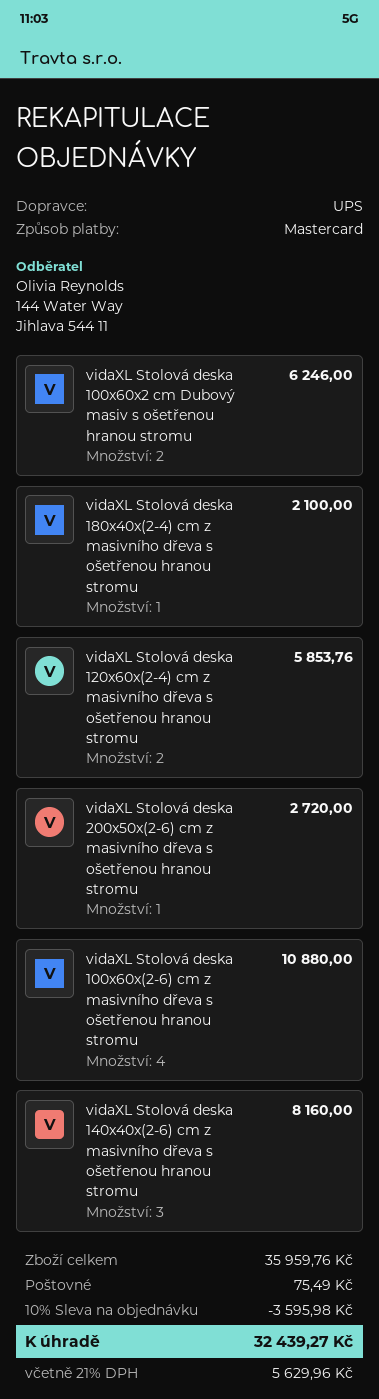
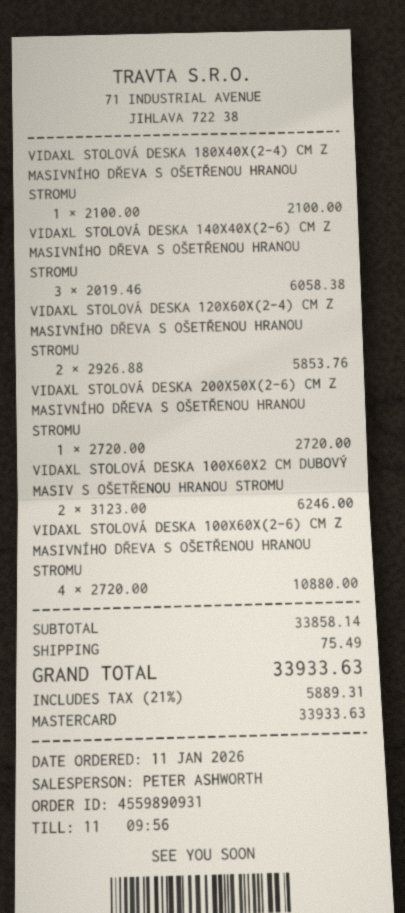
vidaXL Stolová deska 140x40x(2-6) cm z masivního dřeva s ošetřenou hranou stromu: 3 for 8160.00 -> 3 for 6058.38
subtotal: 35959.76 -> 33858.14
discount: 10% = 3595.98 -> none
tax: 21% = 5629.96 -> 21% = 5889.31
total: 32439.27 -> 33933.63

